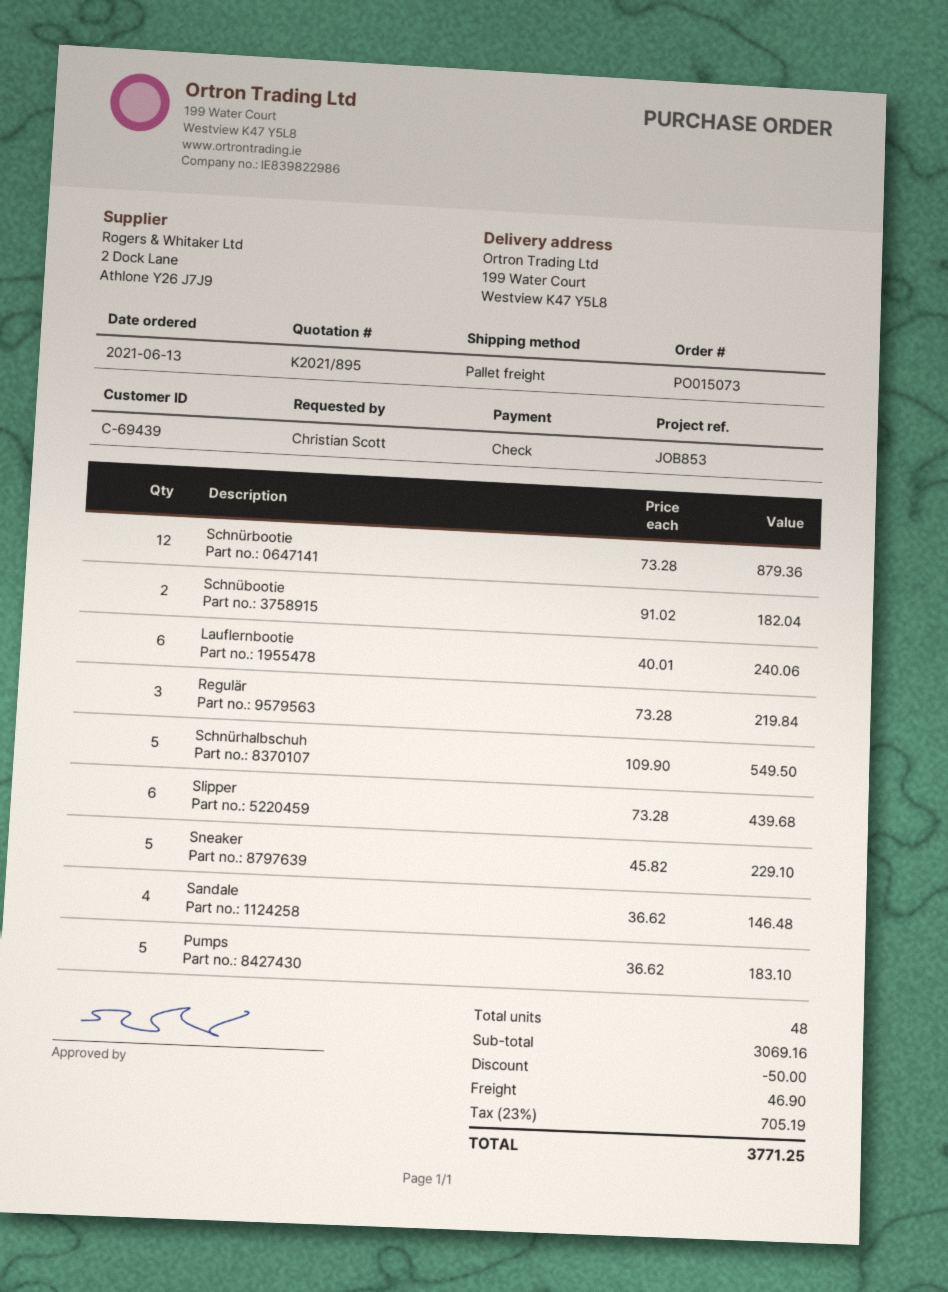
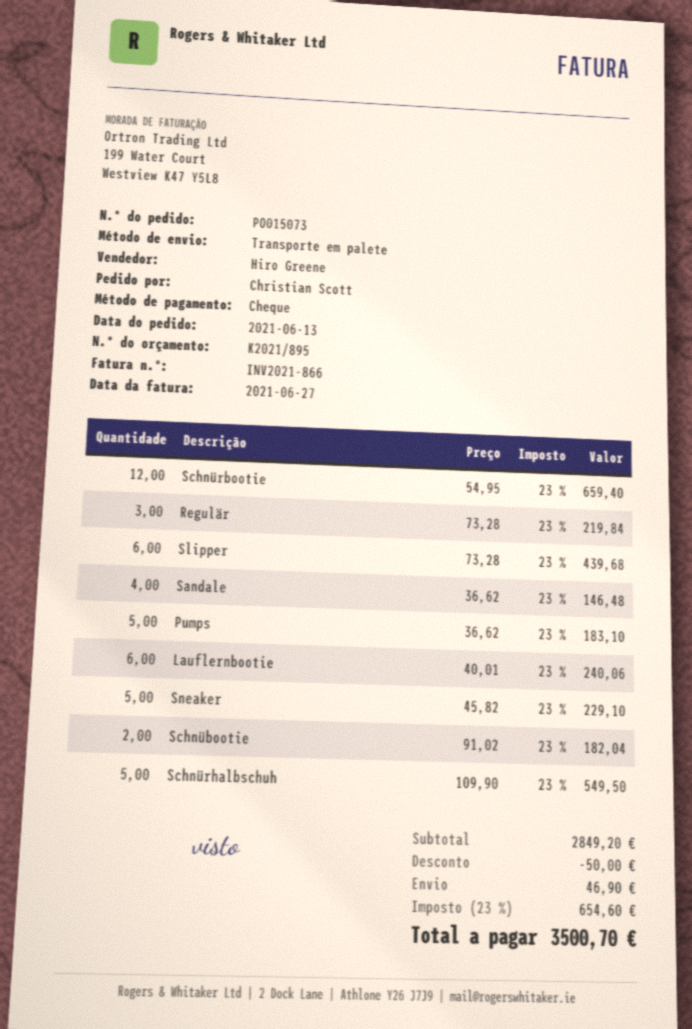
Schnürbootie: 12 x 73.28 = 879.36 -> 12 x 54.95 = 659.40
subtotal: 3069.16 -> 2849.20
tax: 23% = 705.19 -> 23% = 654.60
total: 3771.25 -> 3500.70

